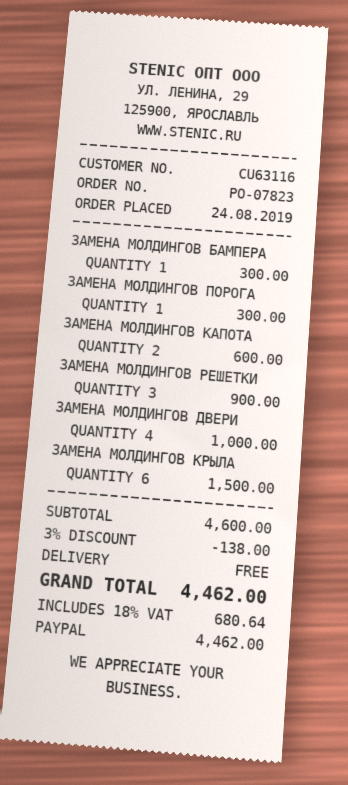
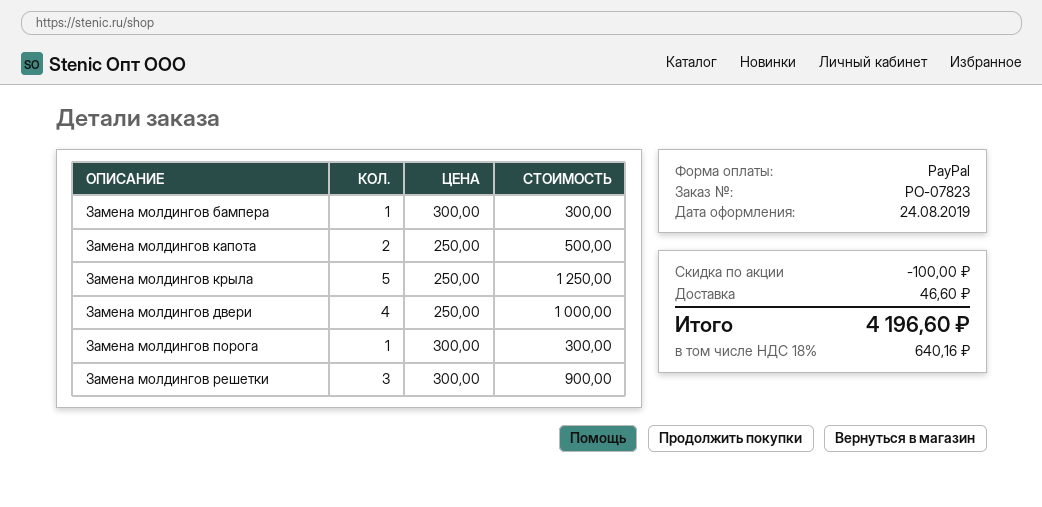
ЗАМЕНА МОЛДИНГОВ КАПОТА: 2 for 600.00 -> 2 for 500.00
ЗАМЕНА МОЛДИНГОВ КРЫЛА: 6 for 1500.00 -> 5 for 1250.00
discount: 138.00 -> 100.00
shipping: 0.00 -> 46.60
tax: 18% = 680.64 -> 18% = 640.16
total: 4462.00 -> 4196.60

